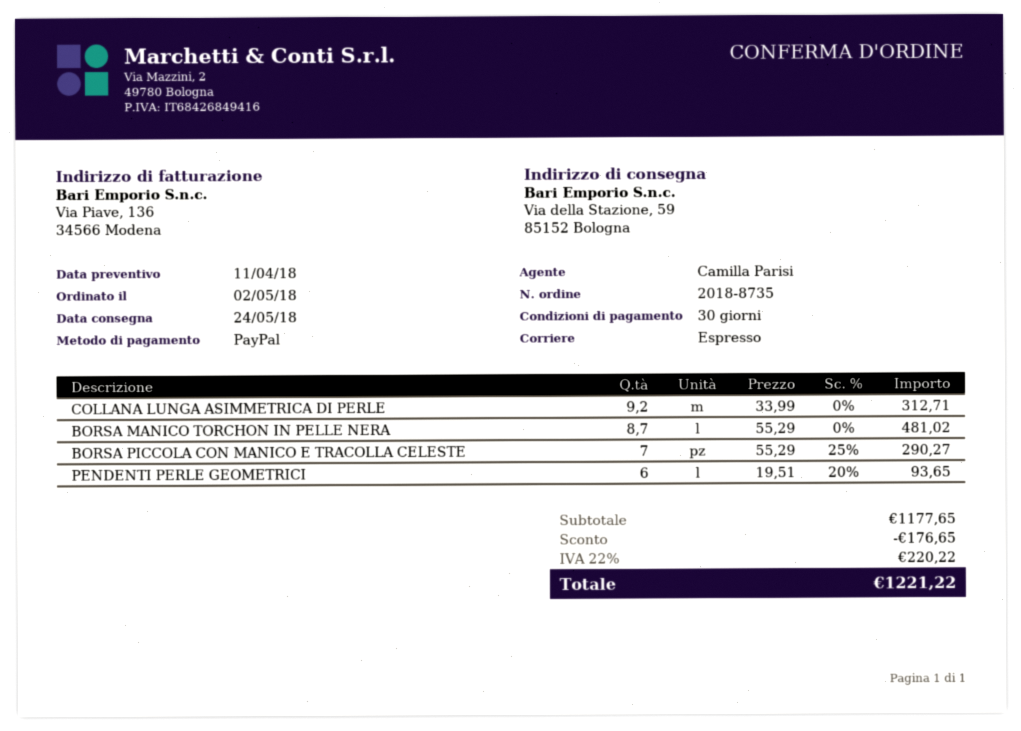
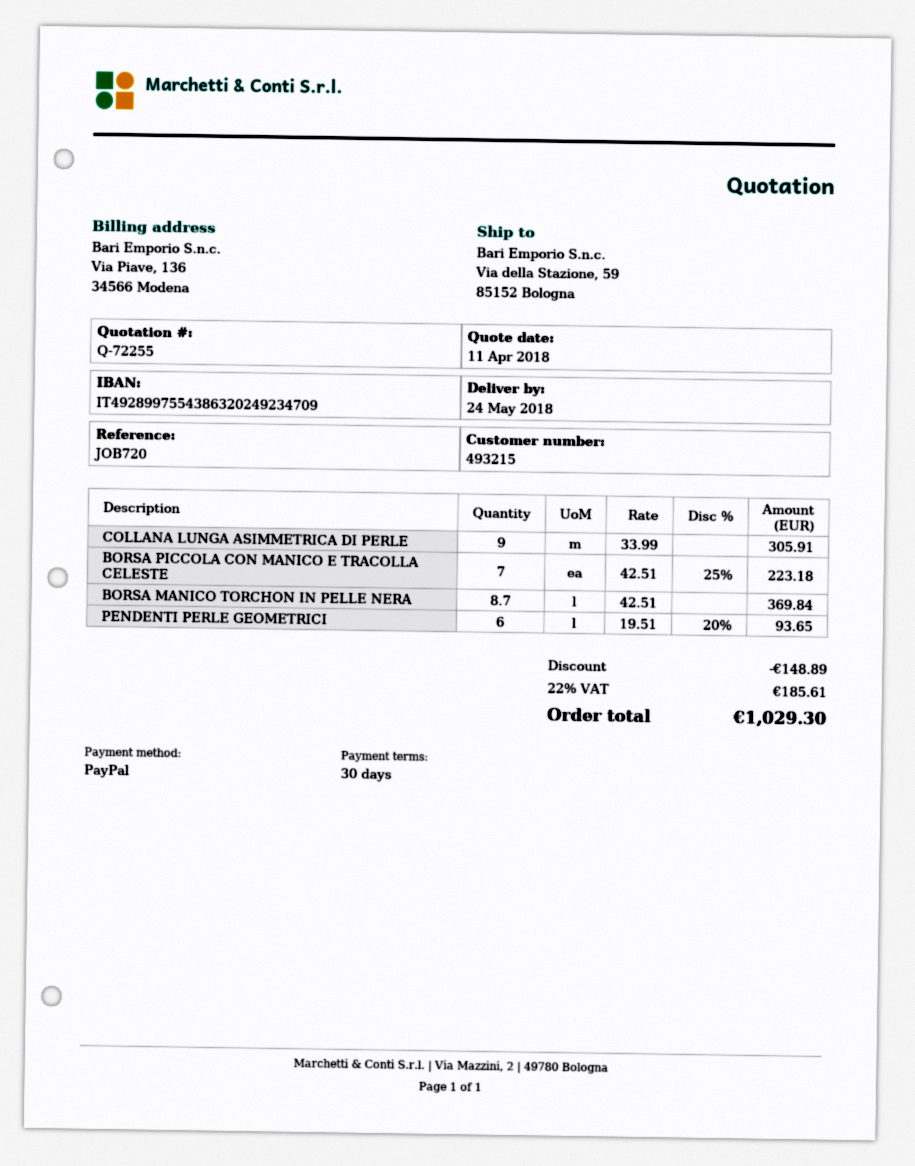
COLLANA LUNGA ASIMMETRICA DI PERLE: 9.2 x 33.99 = 312.71 -> 9 x 33.99 = 305.91
BORSA MANICO TORCHON IN PELLE NERA: 8.7 x 55.29 = 481.02 -> 8.7 x 42.51 = 369.84
BORSA PICCOLA CON MANICO E TRACOLLA CELESTE: 7 x 55.29 - 25% = 290.27 -> 7 x 42.51 - 25% = 223.18
discount: 176.65 -> 148.89
tax: 22% = 220.22 -> 22% = 185.61
total: 1221.22 -> 1029.30

